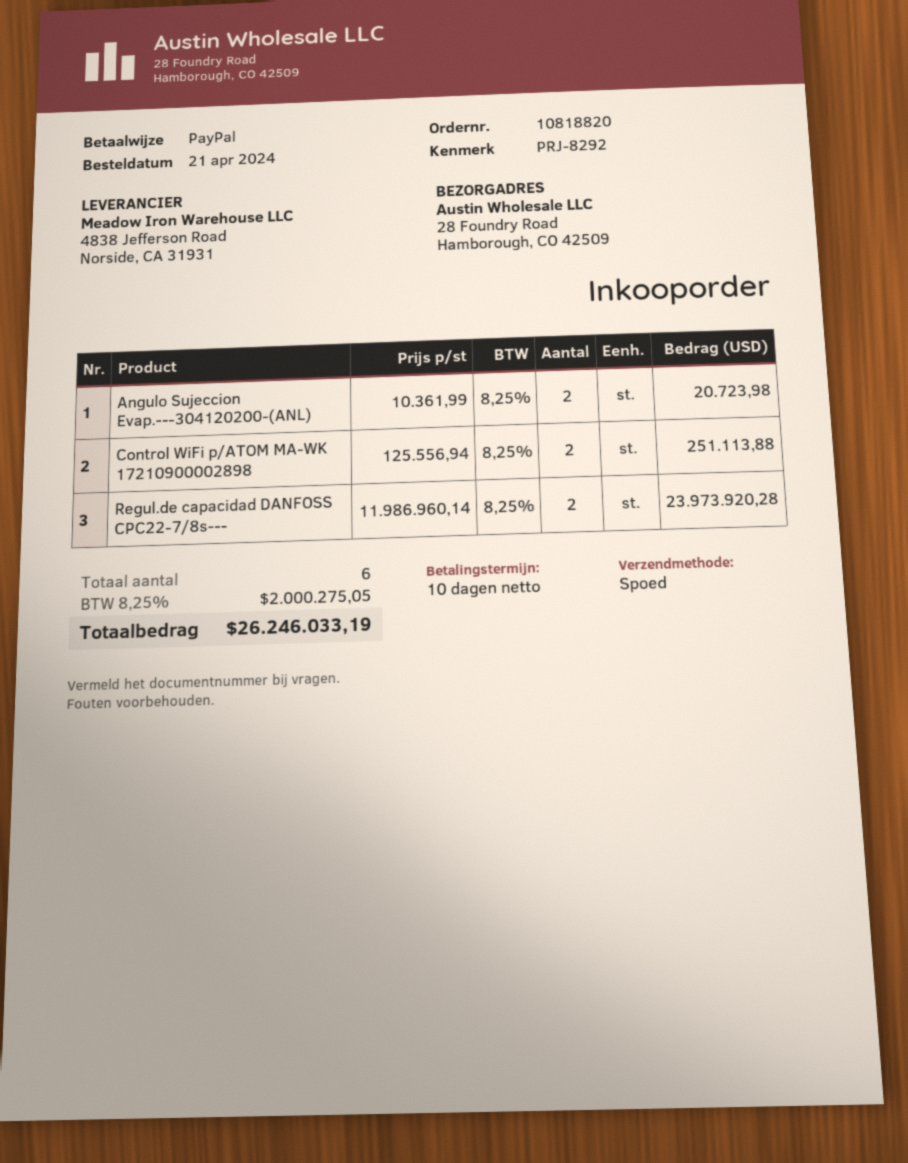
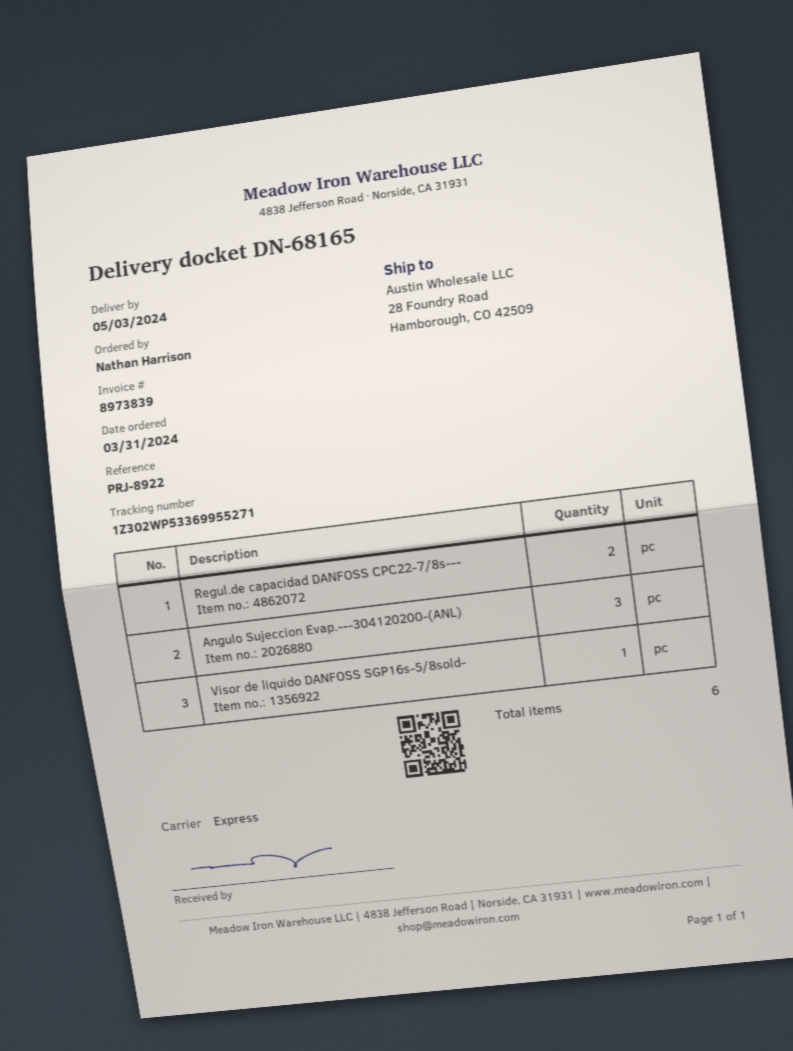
order date: 2024-04-21 -> 2024-03-31
reference: PRJ-8292 -> PRJ-8922
Angulo Sujeccion Evap.---304120200-(ANL): 2 -> 3
Control WiFi p/ATOM MA-WK 17210900002898: 2 -> none
Visor de liquido DANFOSS SGP16s-5/8sold-: none -> 1

